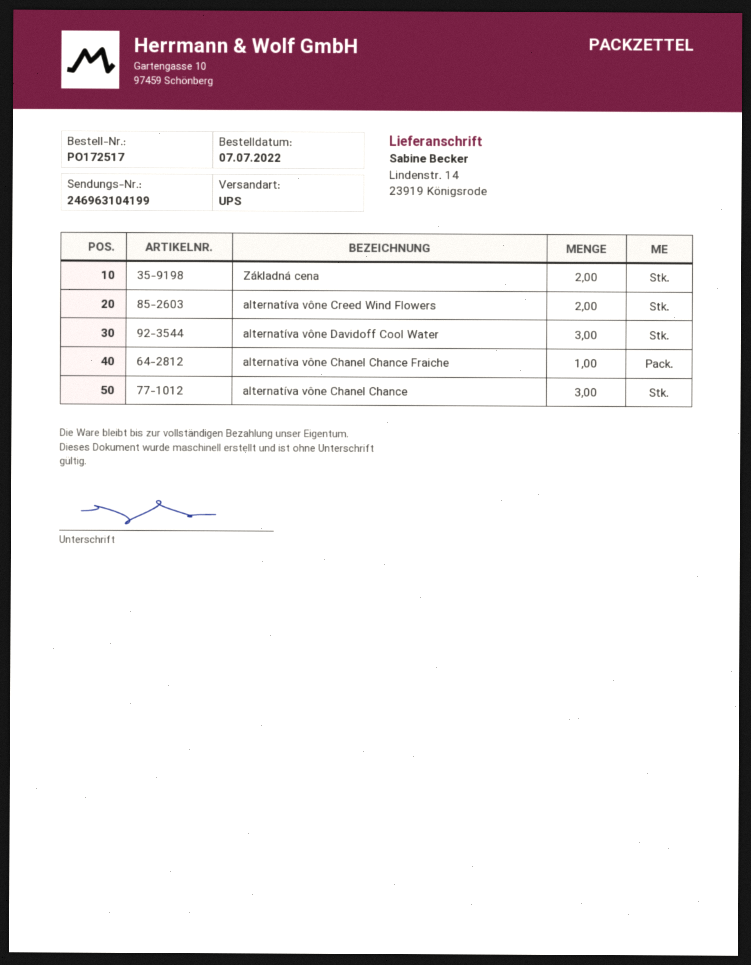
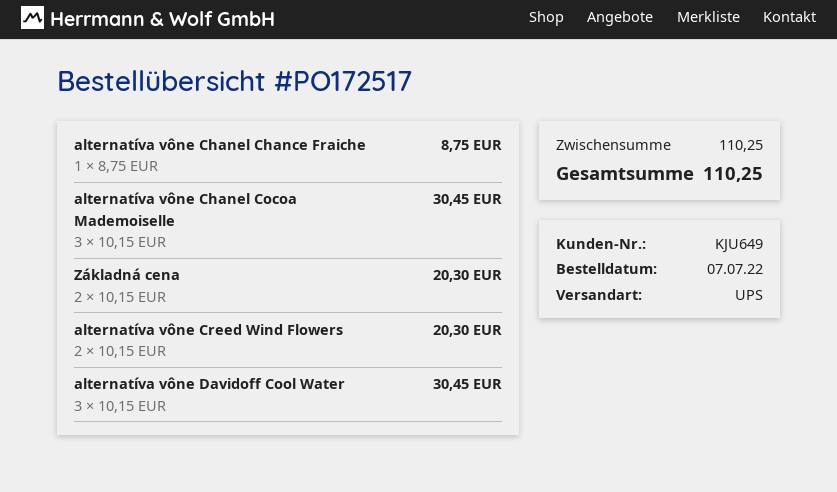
alternatíva vône Chanel Chance: 3 -> none
alternatíva vône Chanel Cocoa Mademoiselle: none -> 3

